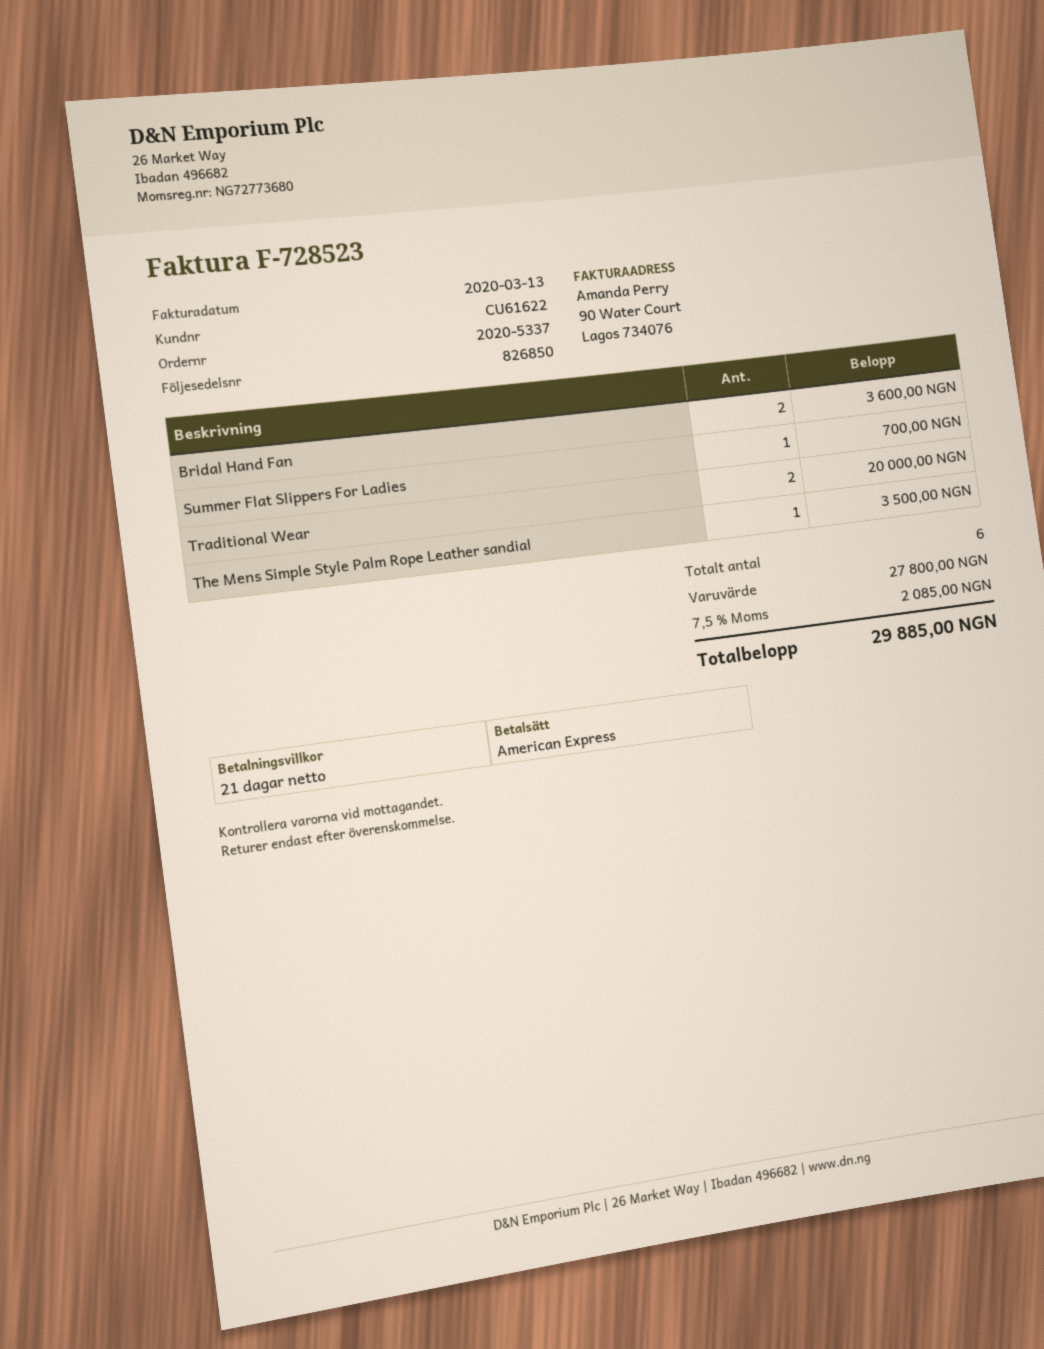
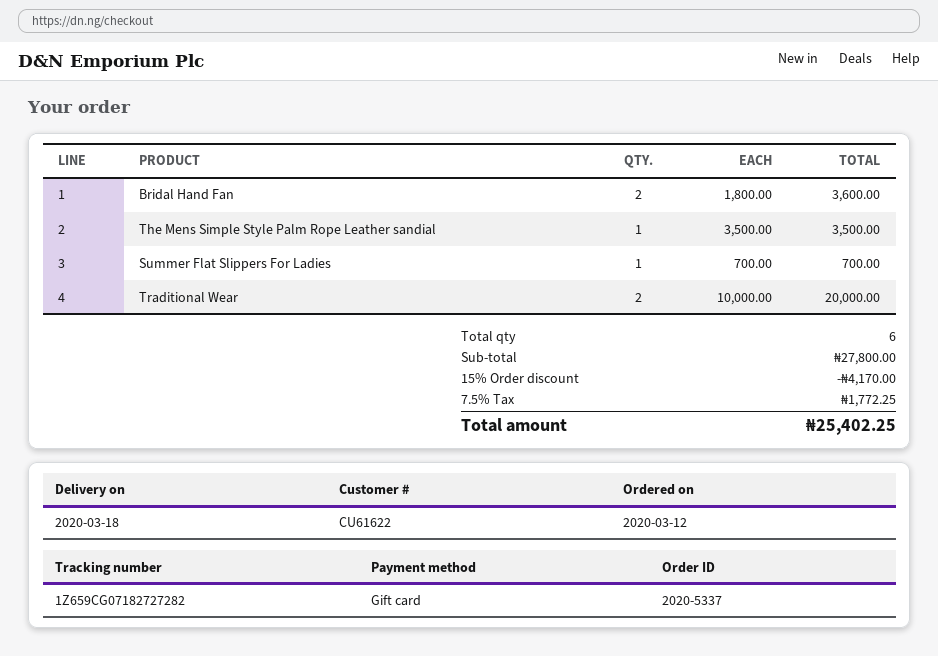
payment method: American Express -> gift card
discount: none -> 15% = 4170.00
tax: 7.5% = 2085.00 -> 7.5% = 1772.25
total: 29885.00 -> 25402.25

